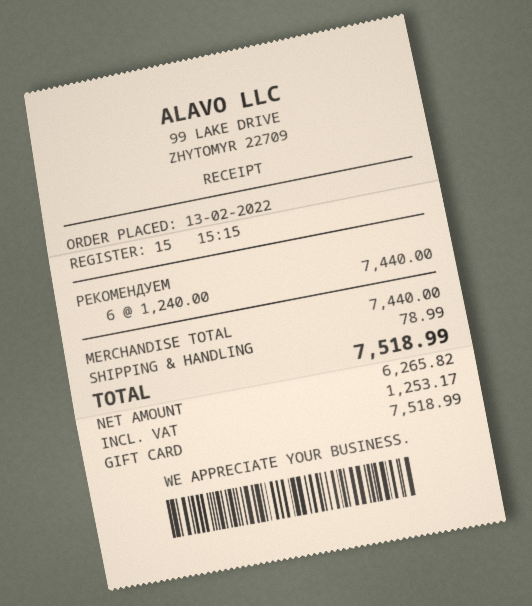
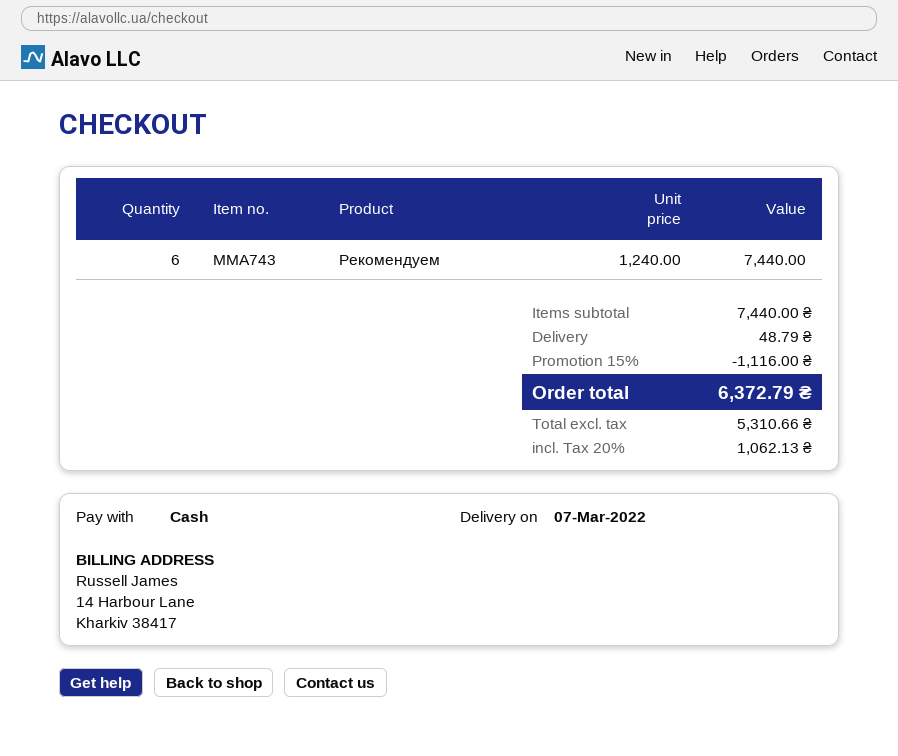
payment method: gift card -> cash
discount: none -> 15% = 1116.00
shipping: 78.99 -> 48.79
net: 6265.82 -> 5310.66
tax: 1253.17 -> 1062.13
total: 7518.99 -> 6372.79

